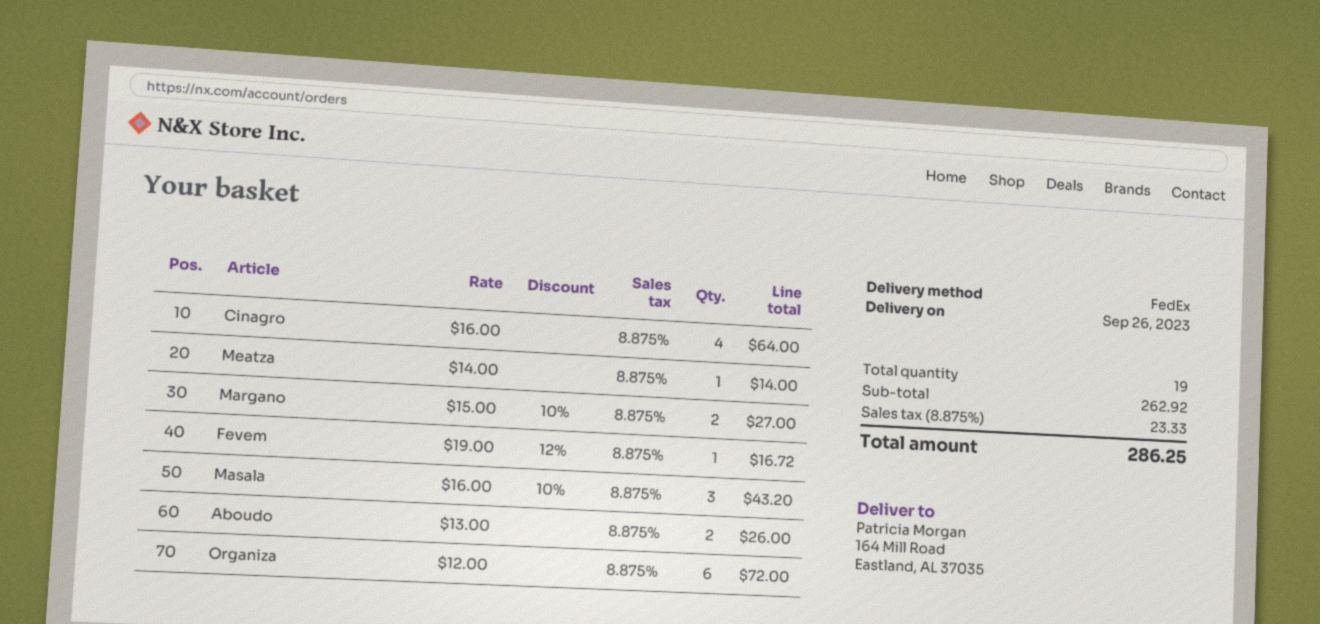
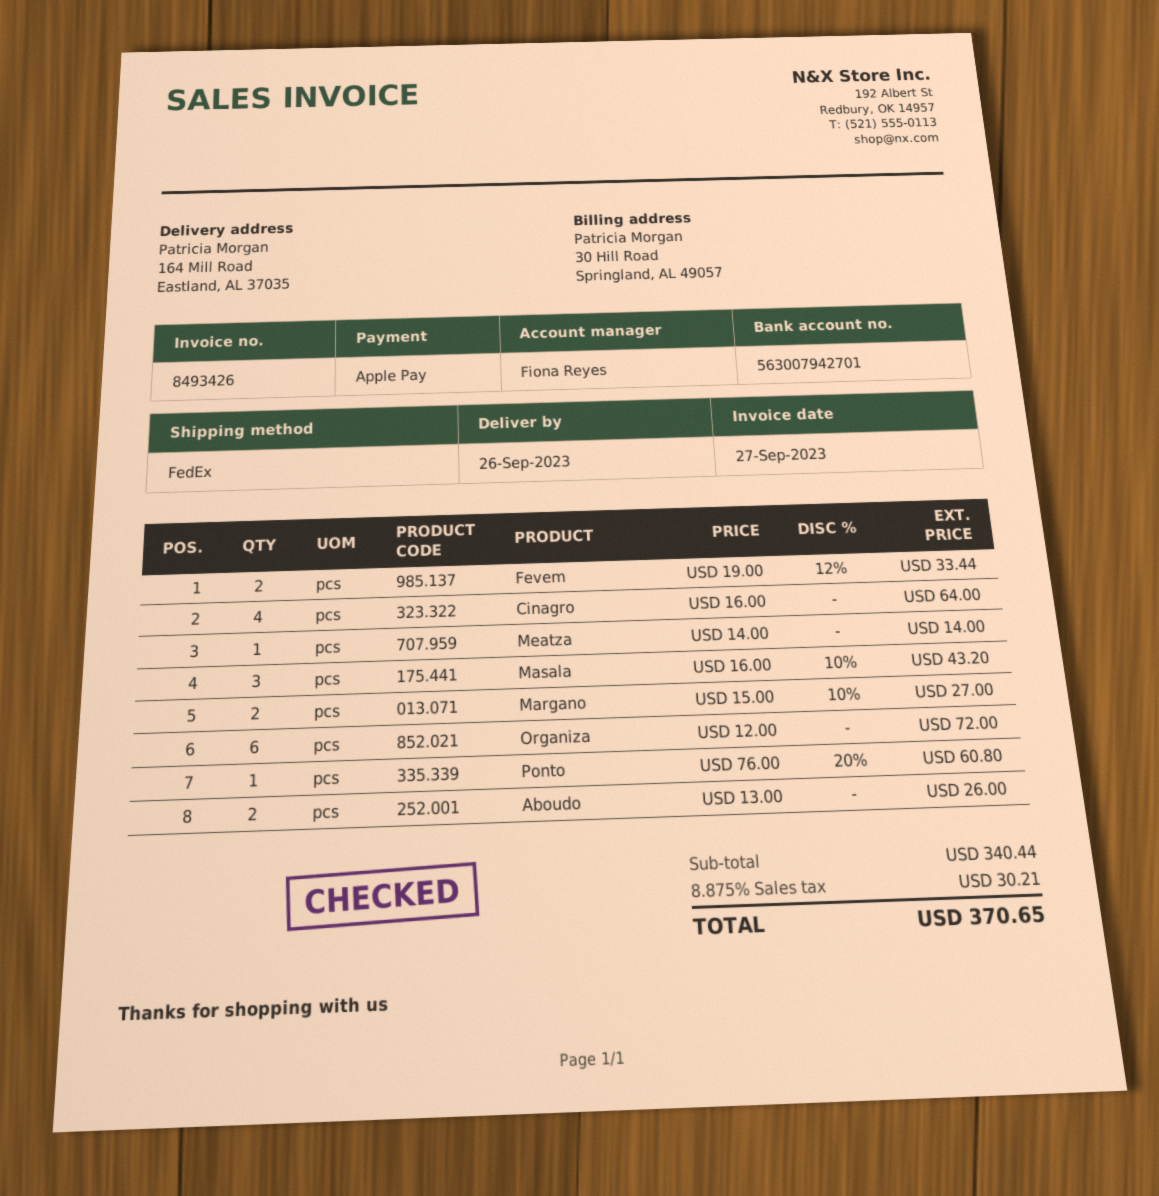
Fevem: 1 x 19.00 - 12% = 16.72 -> 2 x 19.00 - 12% = 33.44
Ponto: none -> 1 x 76.00 - 20% = 60.80
subtotal: 262.92 -> 340.44
tax: 8.875% = 23.33 -> 8.875% = 30.21
total: 286.25 -> 370.65

